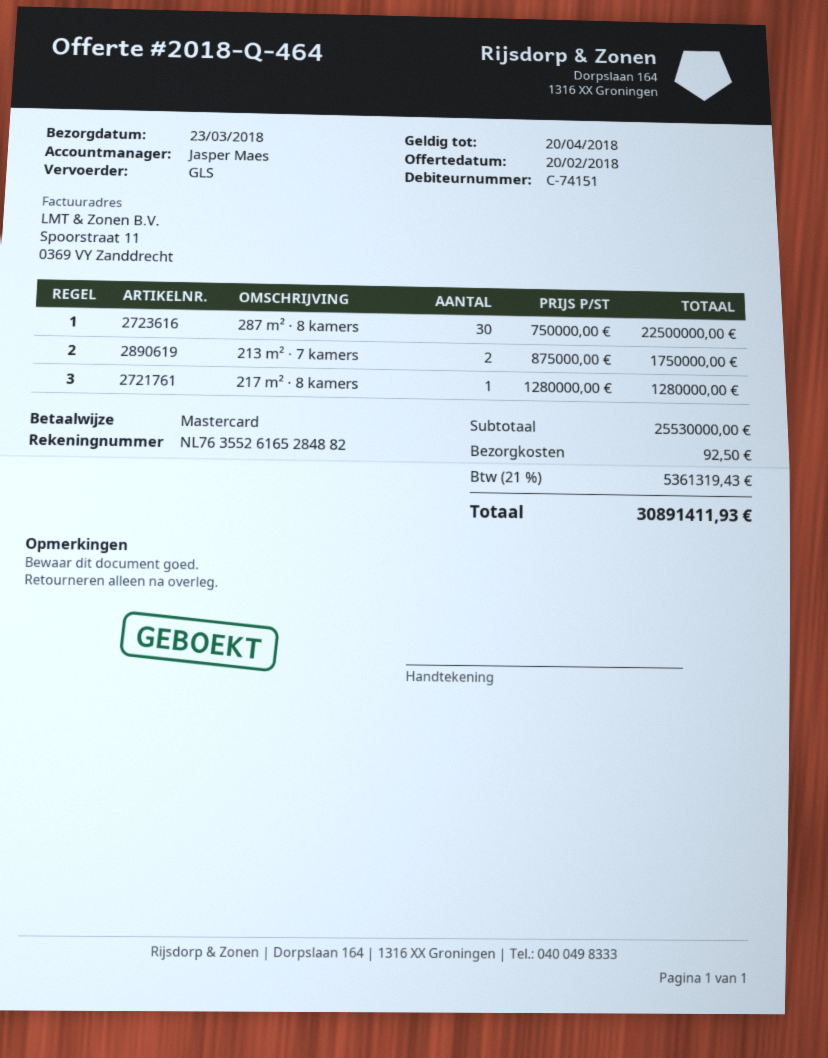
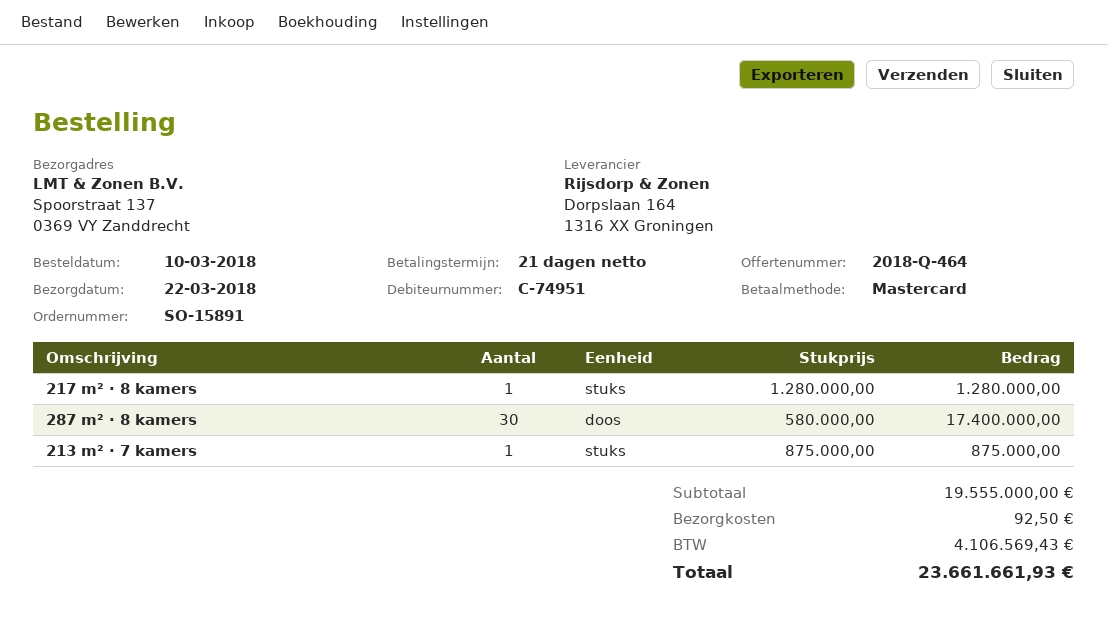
delivery date: 2018-03-23 -> 2018-03-22
customer number: C-74151 -> C-74951
287 m² · 8 kamers: 30 x 750000.00 = 22500000.00 -> 30 x 580000.00 = 17400000.00
213 m² · 7 kamers: 2 x 875000.00 = 1750000.00 -> 1 x 875000.00 = 875000.00
subtotal: 25530000.00 -> 19555000.00
tax: 5361319.43 -> 4106569.43
total: 30891411.93 -> 23661661.93

